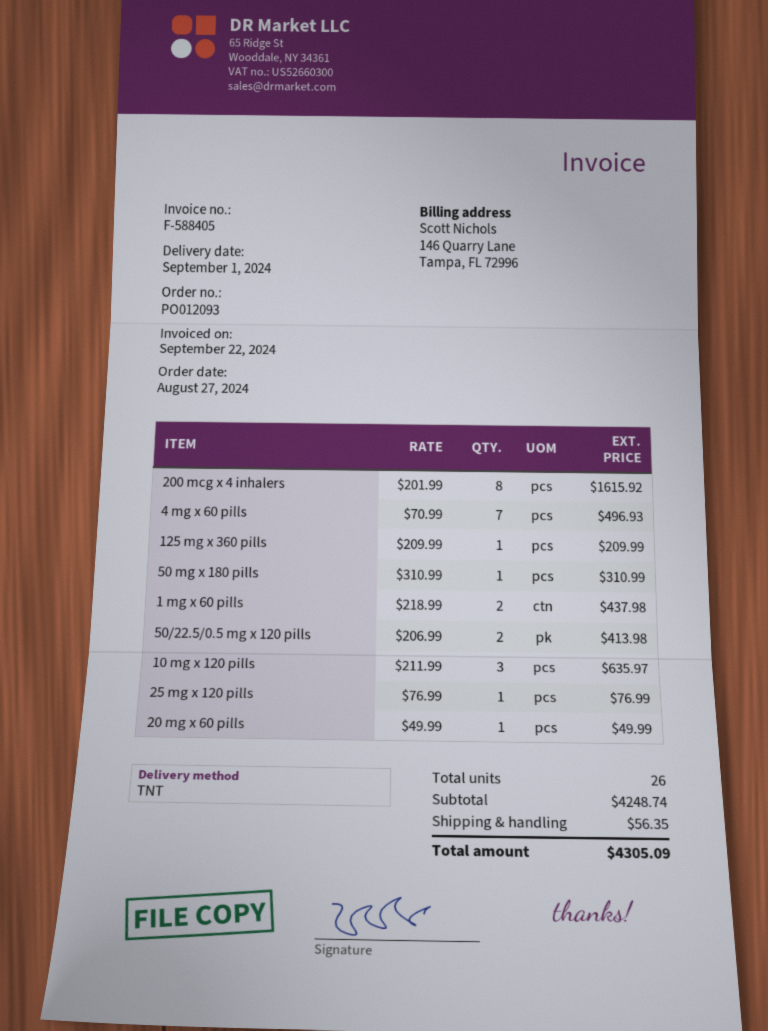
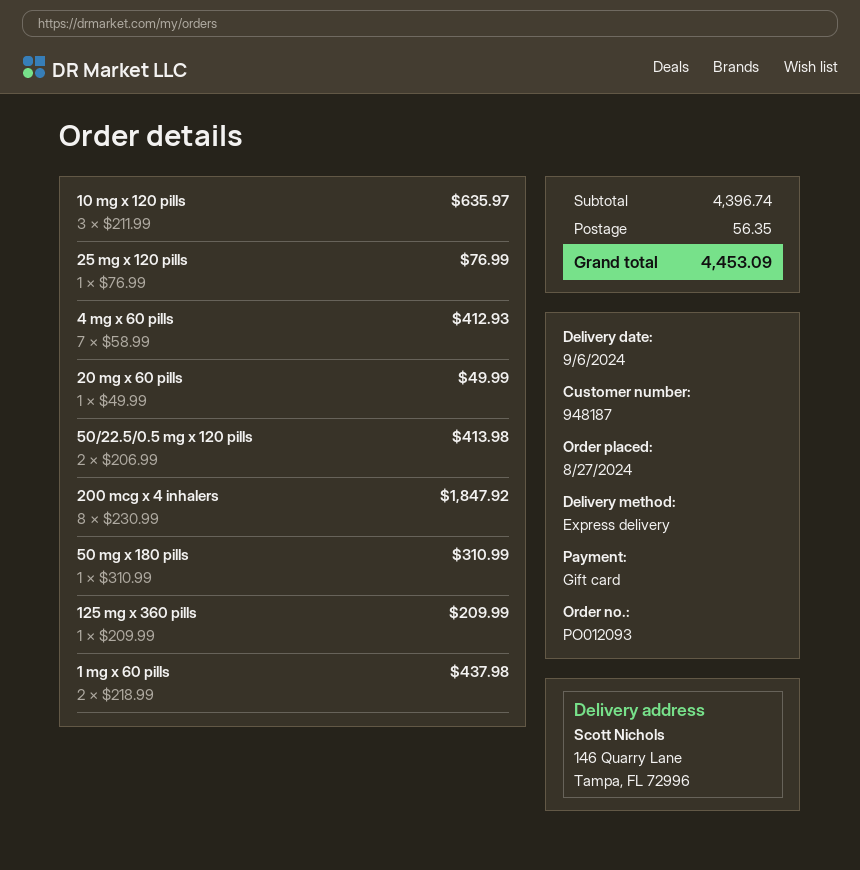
delivery date: 2024-09-01 -> 2024-09-06
shipping method: TNT -> express
200 mcg x 4 inhalers: 8 x 201.99 = 1615.92 -> 8 x 230.99 = 1847.92
4 mg x 60 pills: 7 x 70.99 = 496.93 -> 7 x 58.99 = 412.93
subtotal: 4248.74 -> 4396.74
total: 4305.09 -> 4453.09

